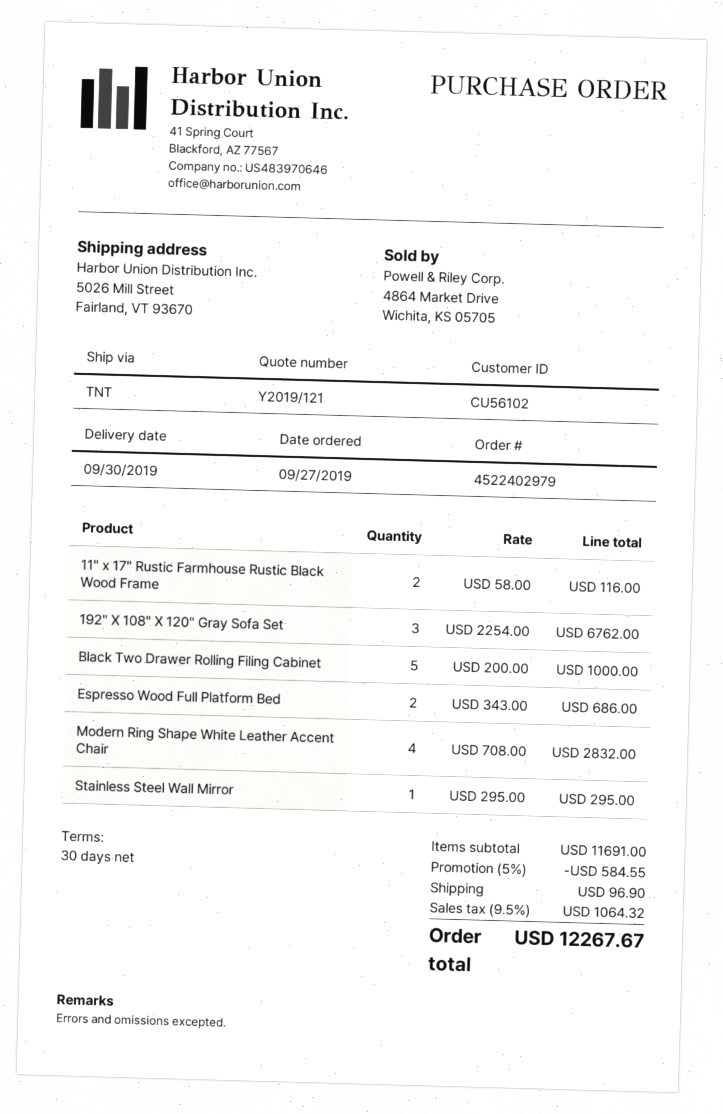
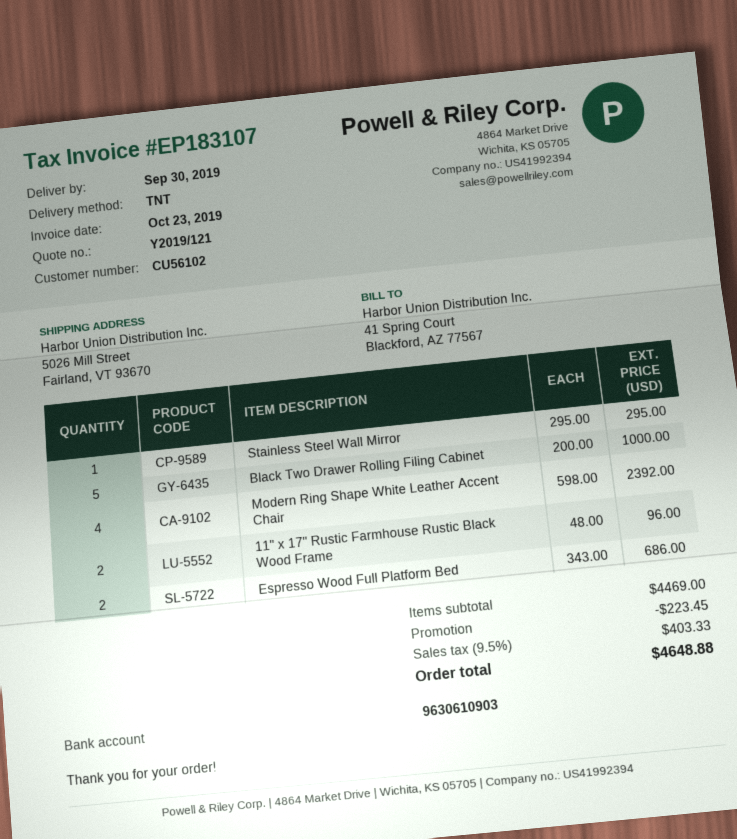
11" x 17" Rustic Farmhouse Rustic Black Wood Frame: 2 x 58.00 = 116.00 -> 2 x 48.00 = 96.00
192" X 108" X 120" Gray Sofa Set: 3 x 2254.00 = 6762.00 -> none
Modern Ring Shape White Leather Accent Chair: 4 x 708.00 = 2832.00 -> 4 x 598.00 = 2392.00
subtotal: 11691.00 -> 4469.00
discount: 584.55 -> 223.45
shipping: 96.90 -> none
tax: 9.5% = 1064.32 -> 9.5% = 403.33
total: 12267.67 -> 4648.88

